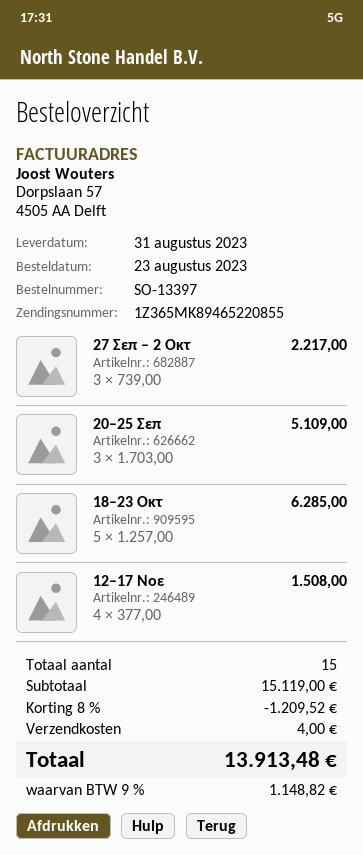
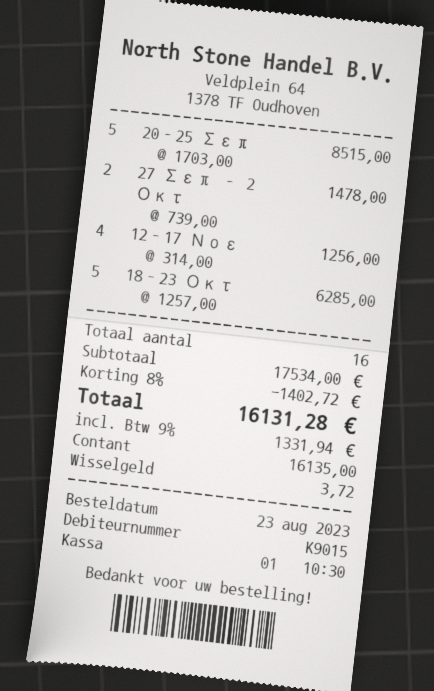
27 Σεπ – 2 Οκτ: 3 x 739.00 = 2217.00 -> 2 x 739.00 = 1478.00
20–25 Σεπ: 3 x 1703.00 = 5109.00 -> 5 x 1703.00 = 8515.00
12–17 Νοε: 4 x 377.00 = 1508.00 -> 4 x 314.00 = 1256.00
total quantity: 15 -> 16
subtotal: 15119.00 -> 17534.00
discount: 8% = 1209.52 -> 8% = 1402.72
shipping: 4.00 -> none
tax: 9% = 1148.82 -> 9% = 1331.94
total: 13913.48 -> 16131.28

